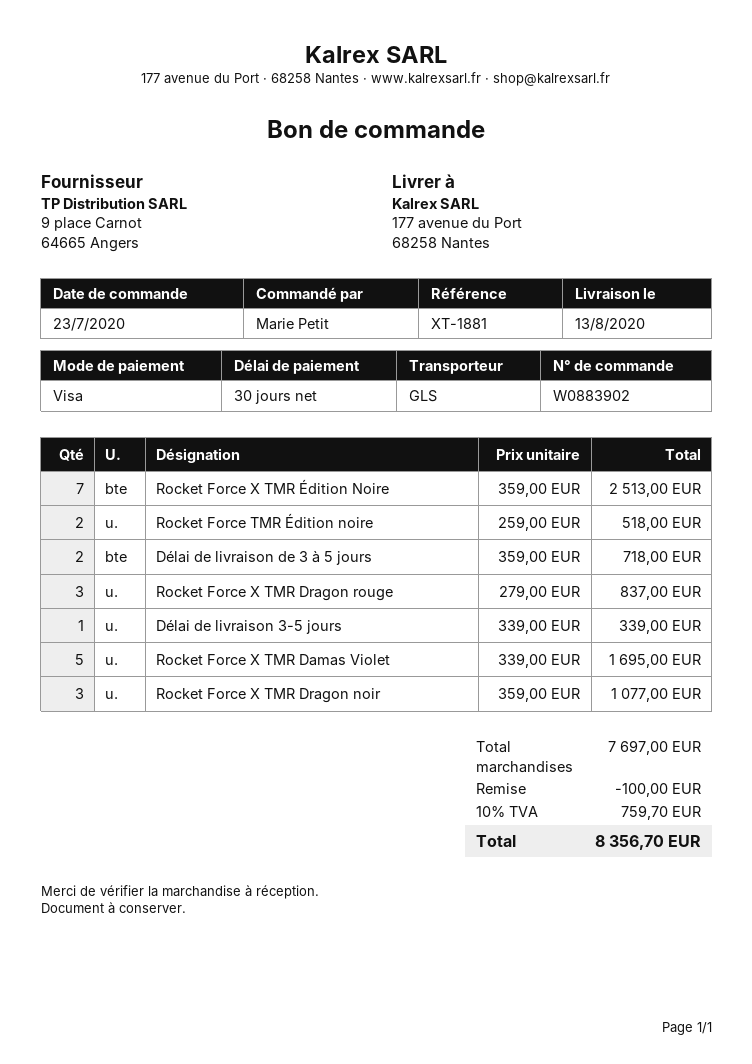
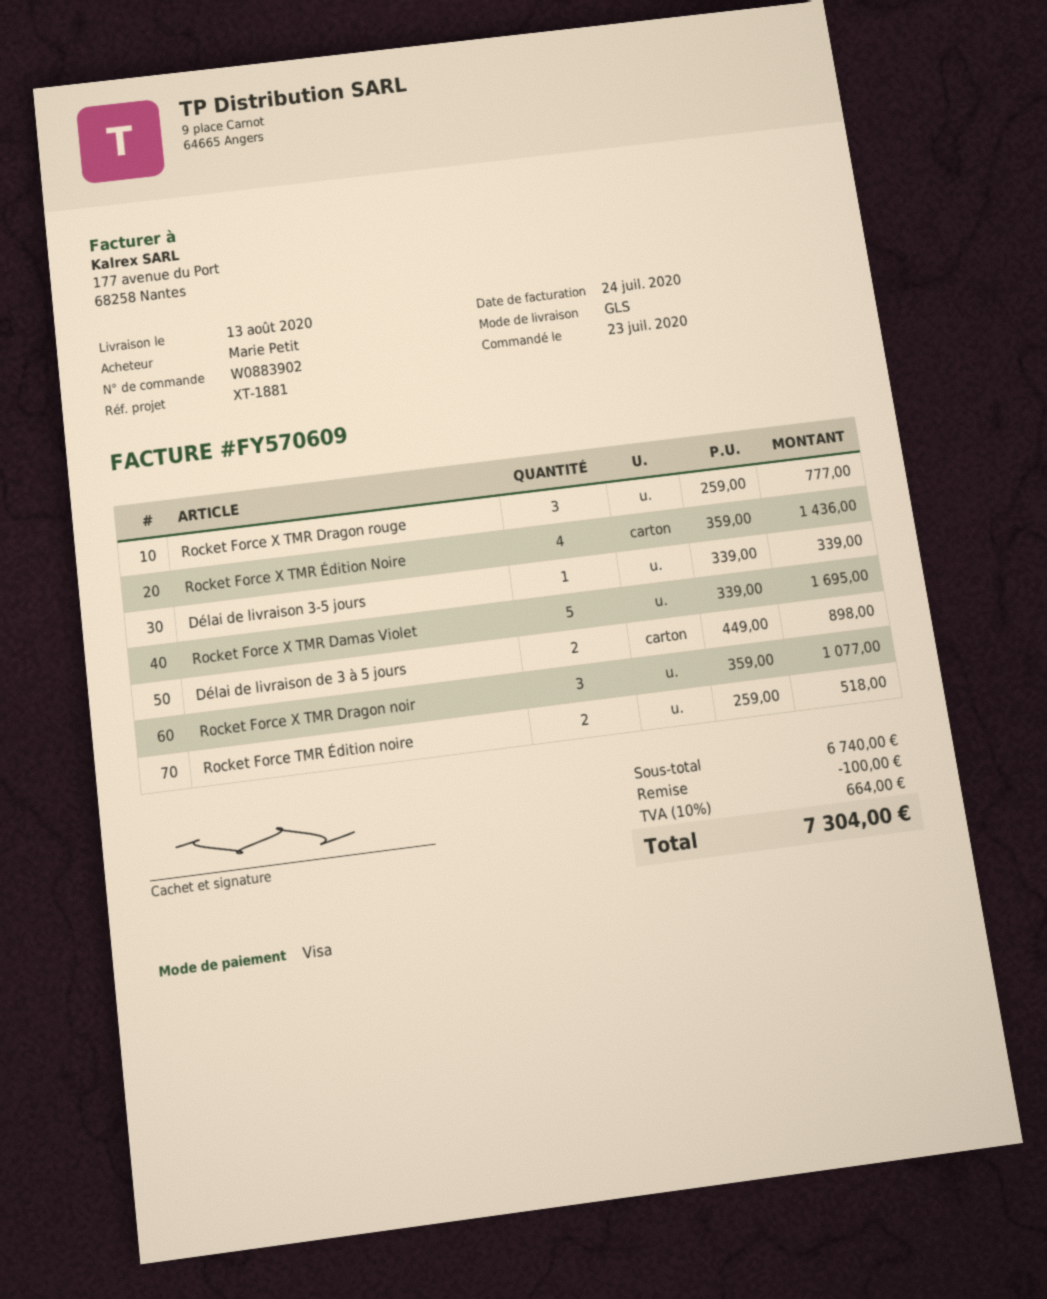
Rocket Force X TMR Édition Noire: 7 x 359.00 = 2513.00 -> 4 x 359.00 = 1436.00
Délai de livraison de 3 à 5 jours: 2 x 359.00 = 718.00 -> 2 x 449.00 = 898.00
Rocket Force X TMR Dragon rouge: 3 x 279.00 = 837.00 -> 3 x 259.00 = 777.00
subtotal: 7697.00 -> 6740.00
tax: 10% = 759.70 -> 10% = 664.00
total: 8356.70 -> 7304.00

